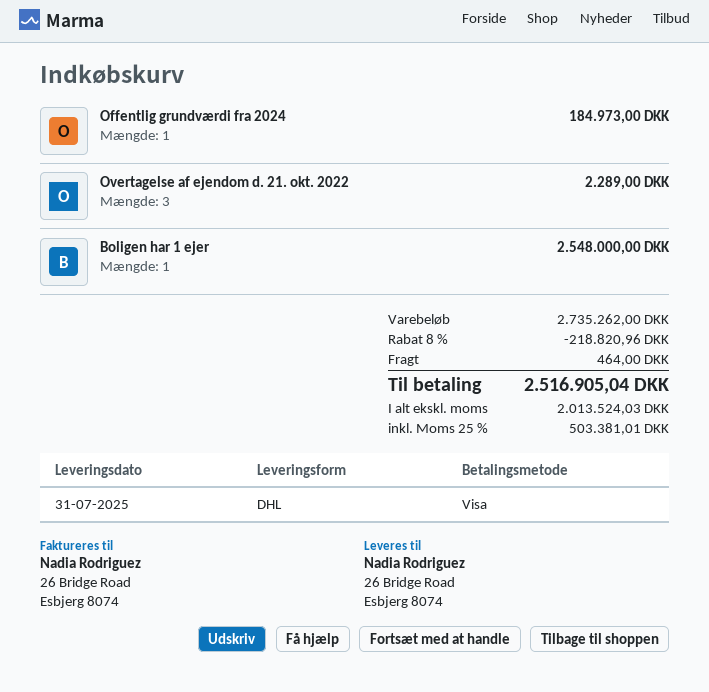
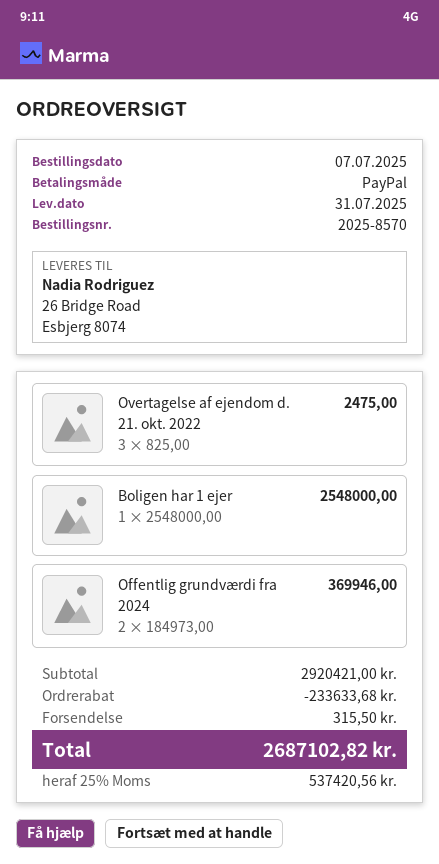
payment method: Visa -> PayPal
Offentlig grundværdi fra 2024: 1 for 184973.00 -> 2 for 369946.00
Overtagelse af ejendom d. 21. okt. 2022: 3 for 2289.00 -> 3 for 2475.00
subtotal: 2735262.00 -> 2920421.00
discount: 218820.96 -> 233633.68
shipping: 464.00 -> 315.50
tax: 25% = 503381.01 -> 25% = 537420.56
total: 2516905.04 -> 2687102.82

